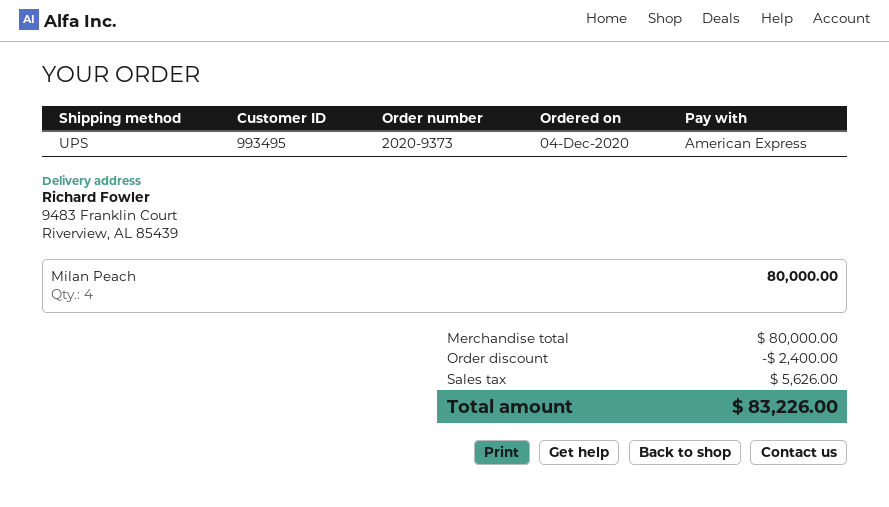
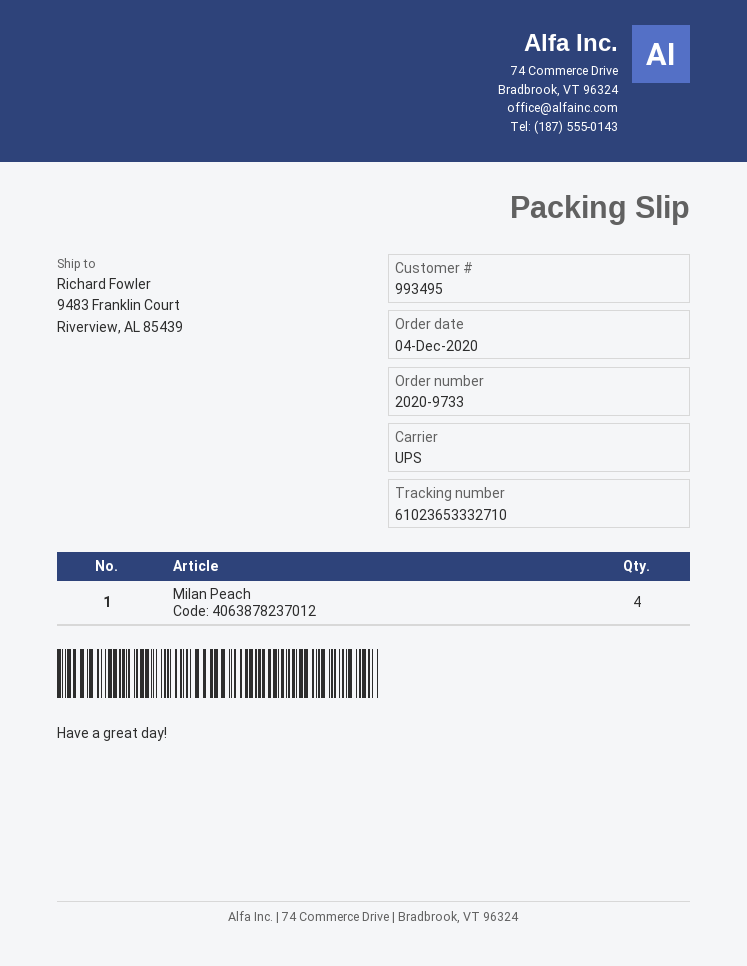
order number: 2020-9373 -> 2020-9733

